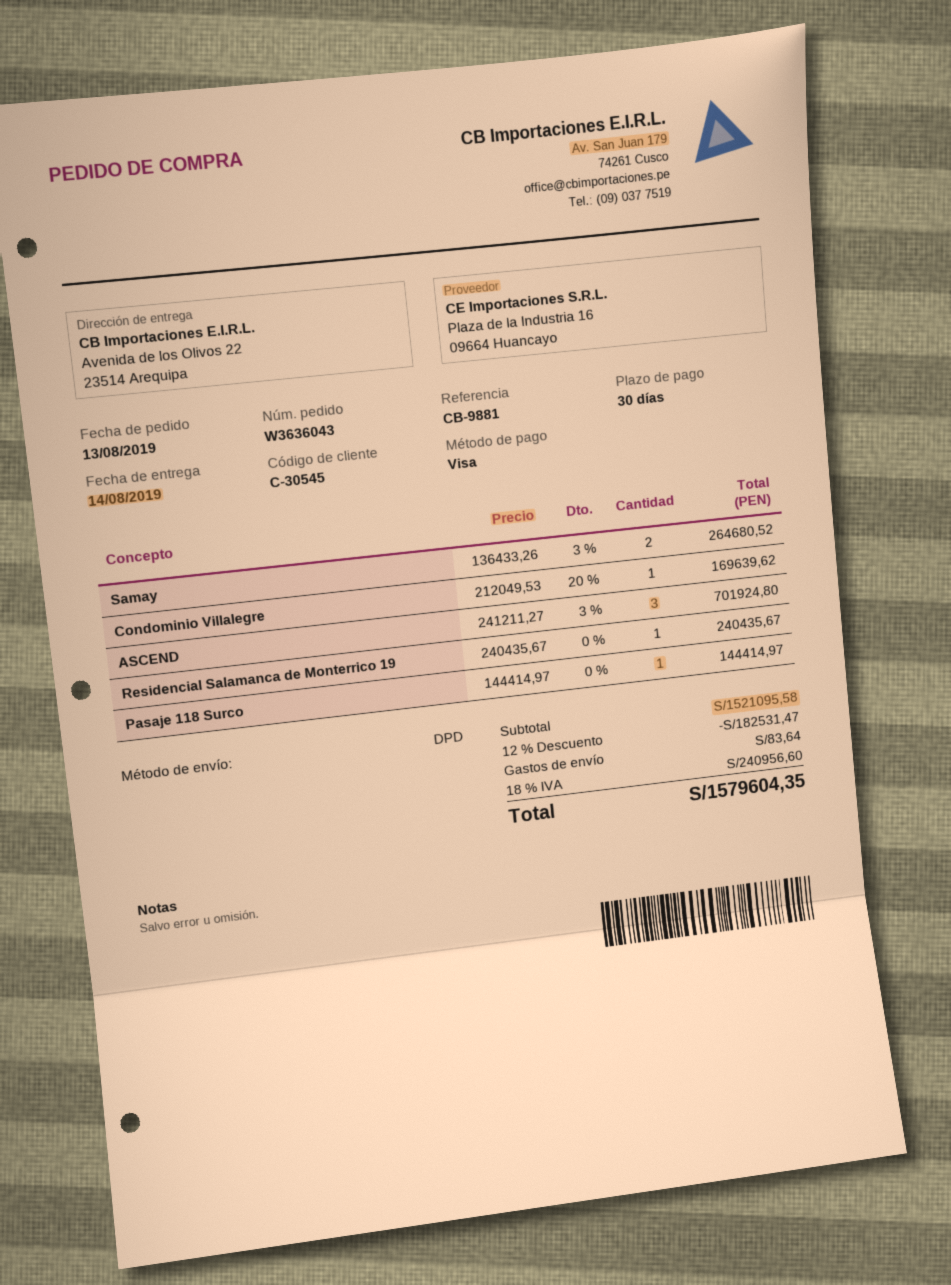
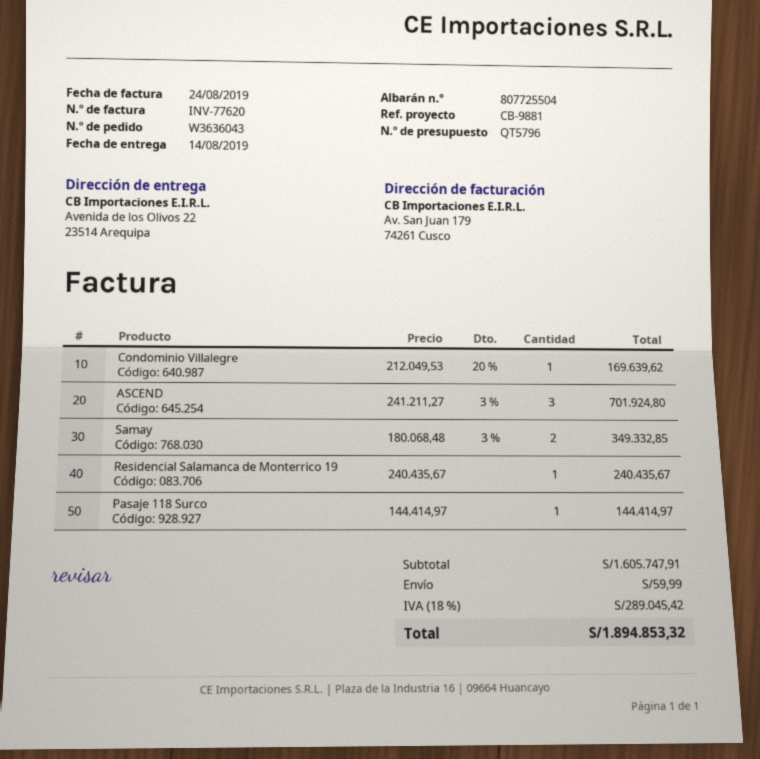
Samay: 2 x 136433.26 - 3% = 264680.52 -> 2 x 180068.48 - 3% = 349332.85
subtotal: 1521095.58 -> 1605747.91
discount: 12% = 182531.47 -> none
shipping: 83.64 -> 59.99
tax: 18% = 240956.60 -> 18% = 289045.42
total: 1579604.35 -> 1894853.32

